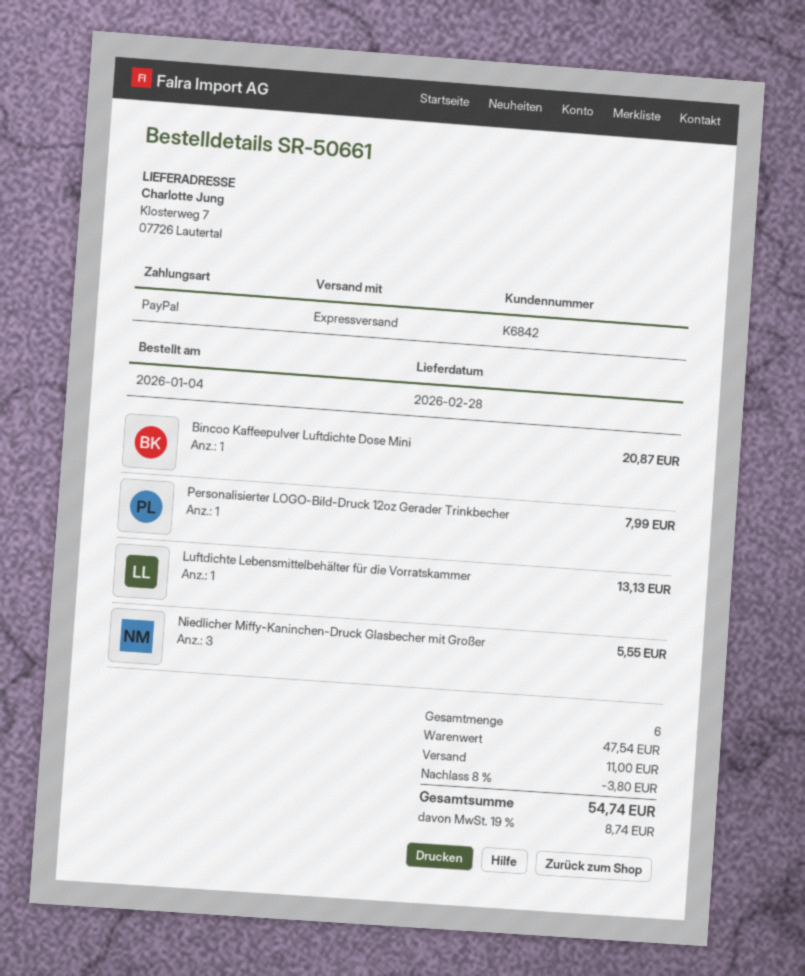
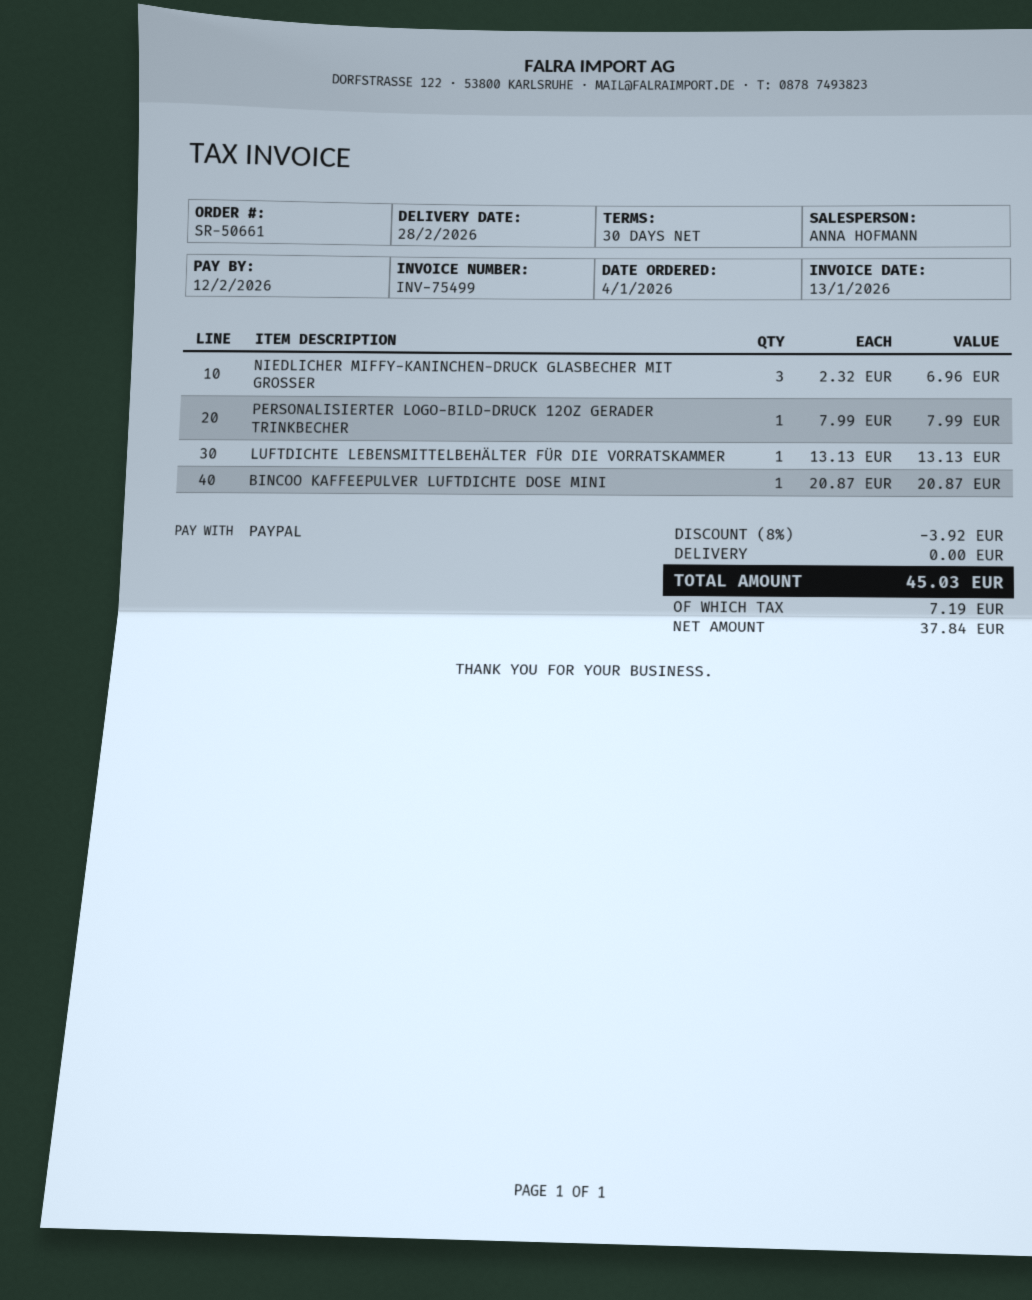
Niedlicher Miffy-Kaninchen-Druck Glasbecher mit Großer: 3 for 5.55 -> 3 for 6.96
discount: 8% = 3.80 -> 8% = 3.92
shipping: 11.00 -> 0.00
tax: 8.74 -> 7.19
total: 54.74 -> 45.03

